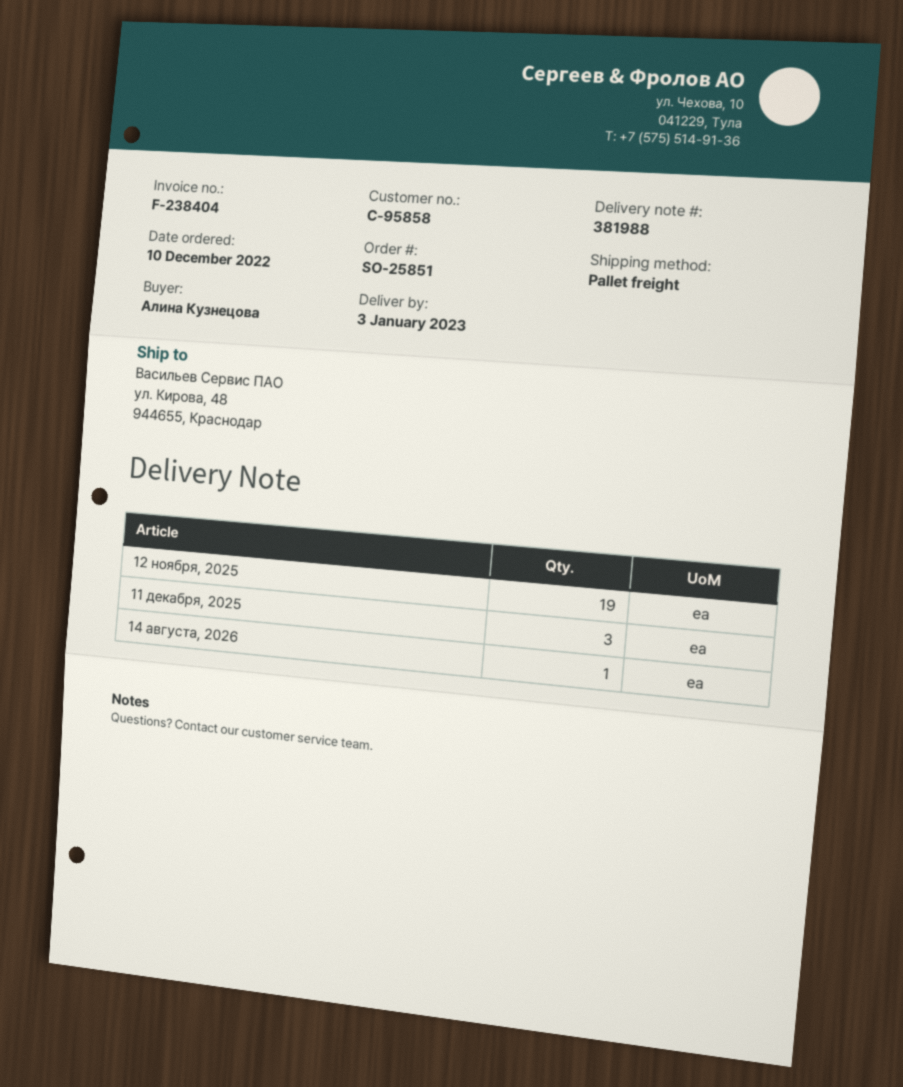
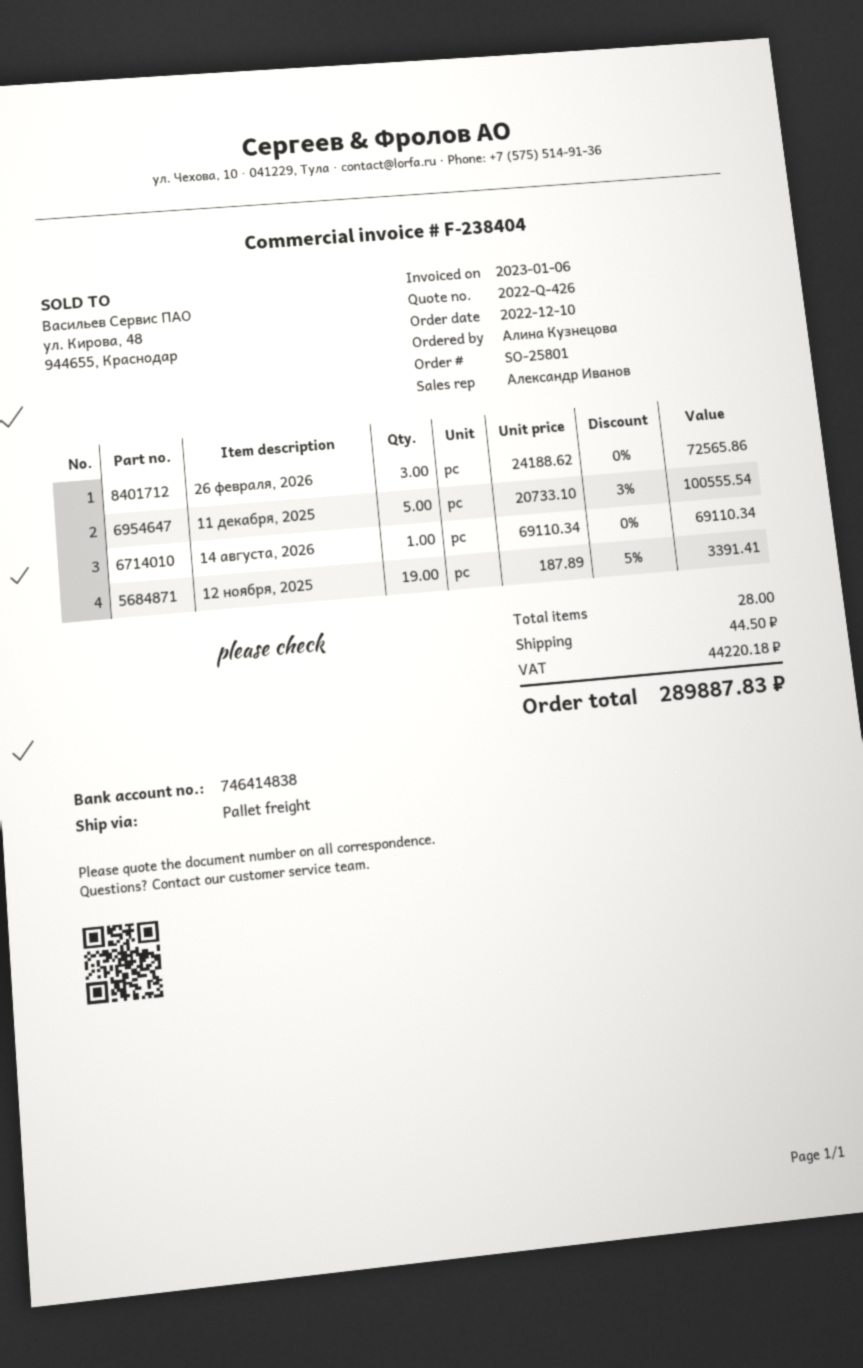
order number: SO-25851 -> SO-25801
11 декабря, 2025: 3 -> 5
26 февраля, 2026: none -> 3

